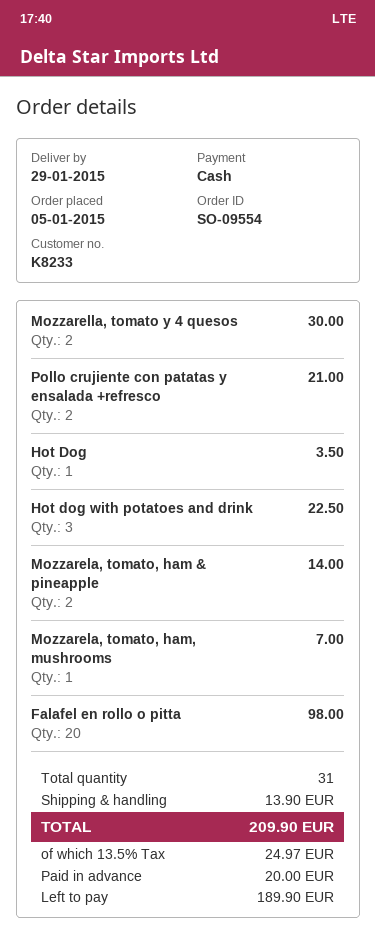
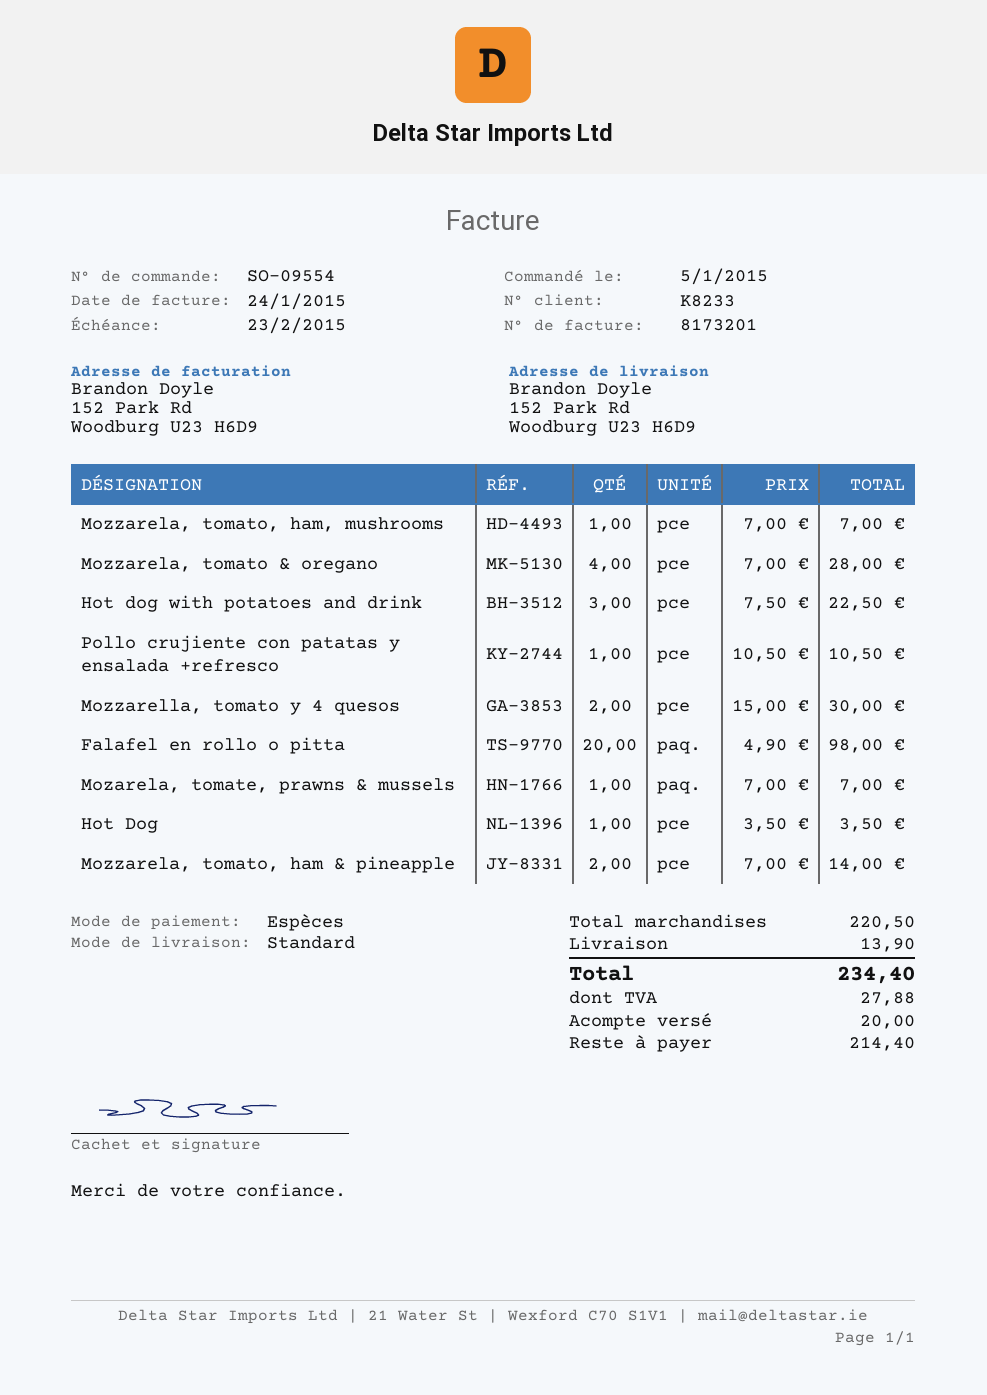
Pollo crujiente con patatas y ensalada +refresco: 2 for 21.00 -> 1 for 10.50
Mozzarela, tomato & oregano: none -> 4 for 28.00
Mozarela, tomate, prawns & mussels: none -> 1 for 7.00
tax: 24.97 -> 27.88
total: 209.90 -> 234.40
balance: 189.90 -> 214.40

